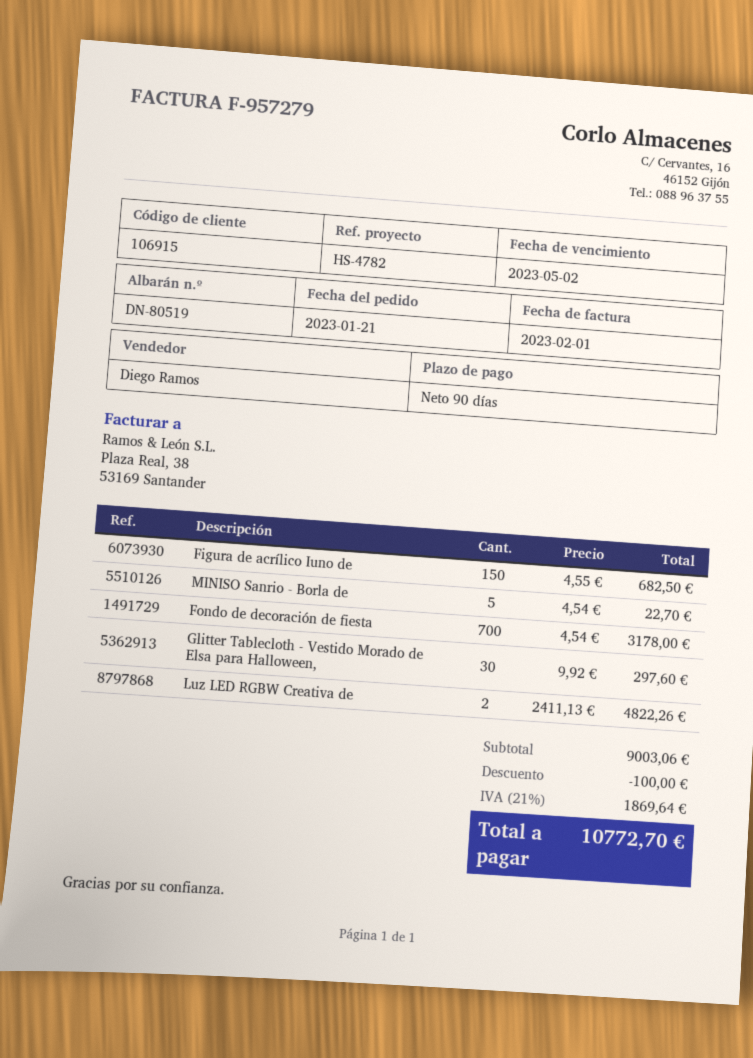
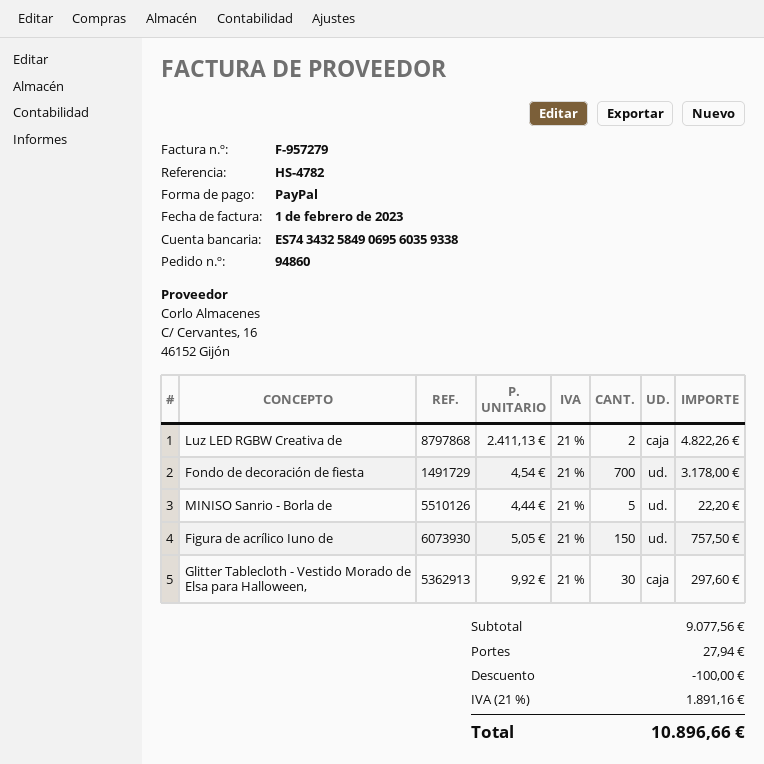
Figura de acrílico Iuno de: 150 x 4.55 = 682.50 -> 150 x 5.05 = 757.50
MINISO Sanrio - Borla de: 5 x 4.54 = 22.70 -> 5 x 4.44 = 22.20
subtotal: 9003.06 -> 9077.56
shipping: none -> 27.94
tax: 21% = 1869.64 -> 21% = 1891.16
total: 10772.70 -> 10896.66

